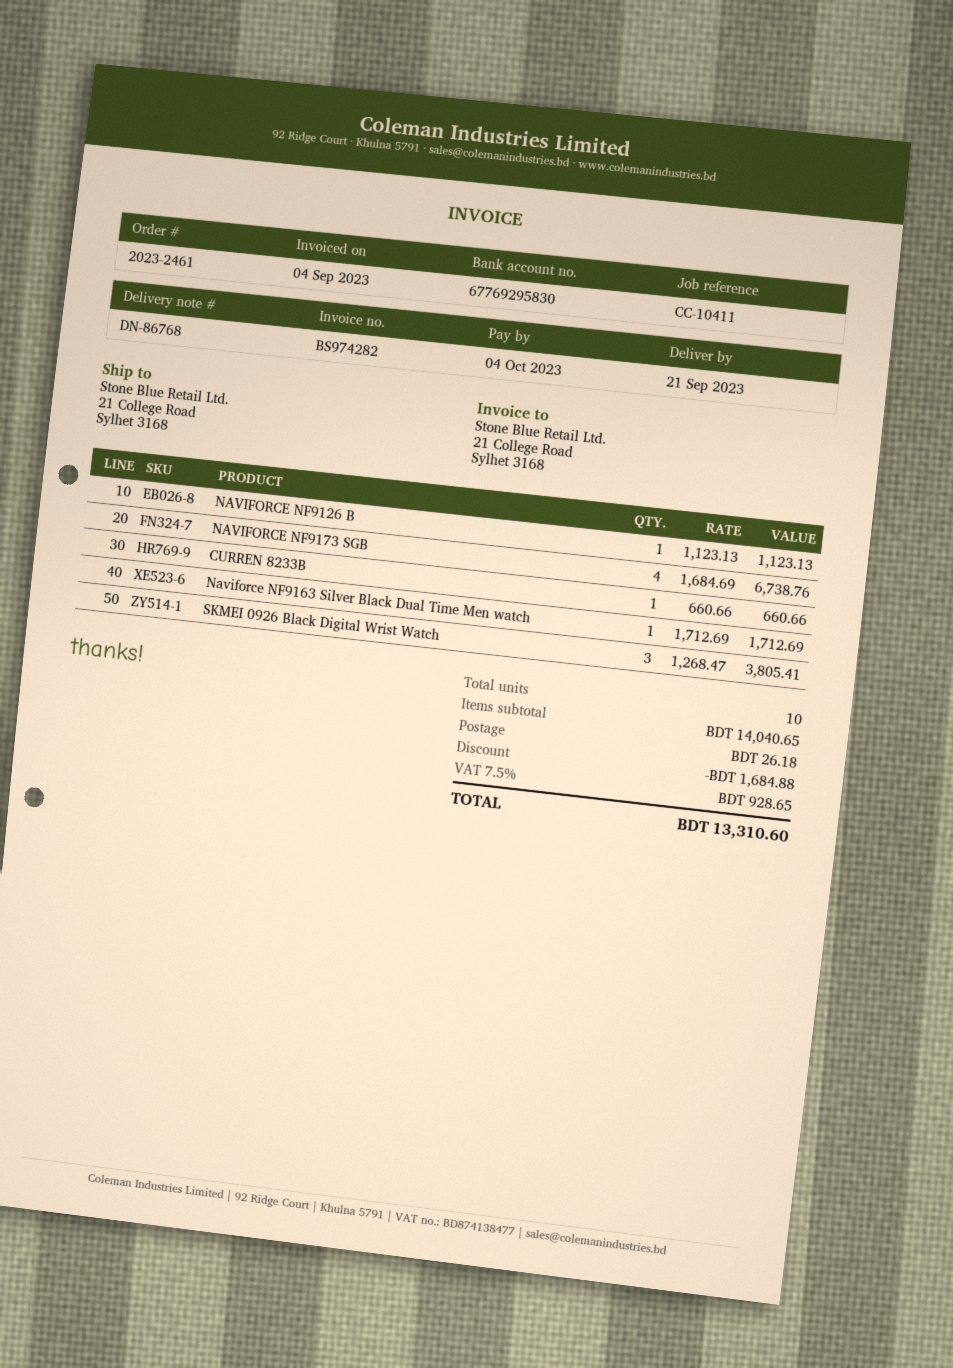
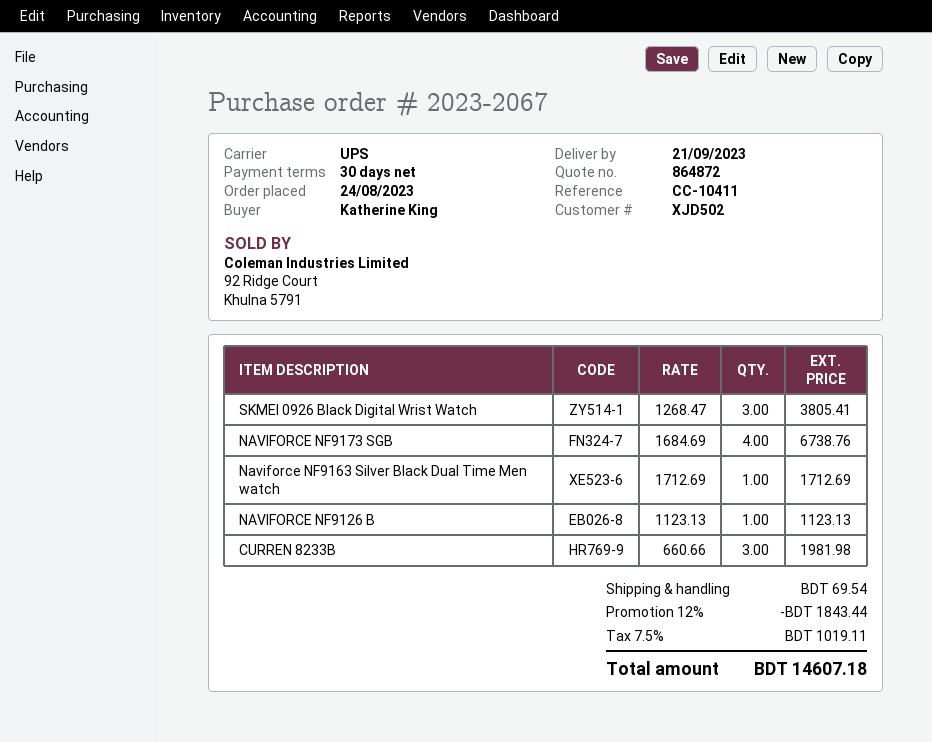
order number: 2023-2461 -> 2023-2067
CURREN 8233B: 1 x 660.66 = 660.66 -> 3 x 660.66 = 1981.98
discount: 1684.88 -> 1843.44
shipping: 26.18 -> 69.54
tax: 7.5% = 928.65 -> 7.5% = 1019.11
total: 13310.60 -> 14607.18

